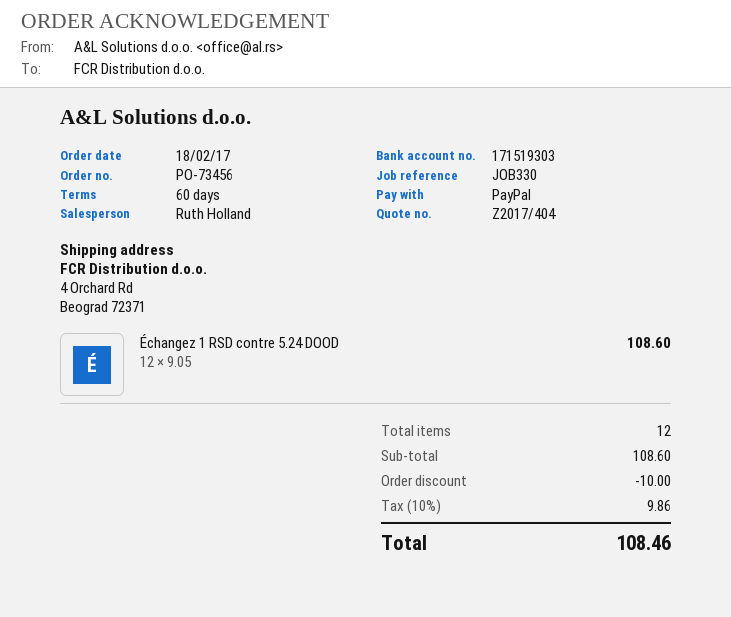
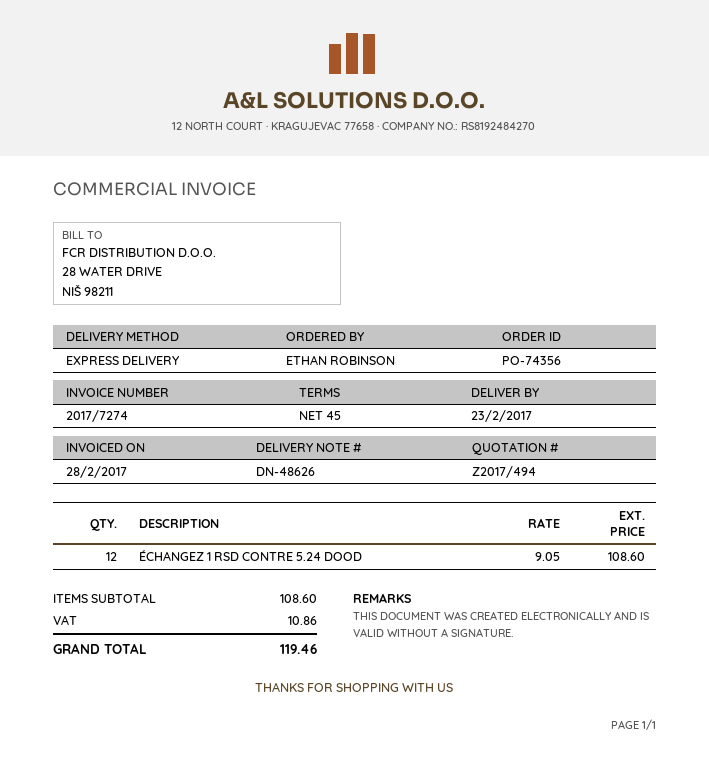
quote number: Z2017/404 -> Z2017/494
order number: PO-73456 -> PO-74356
payment terms: 60 days -> 45 days
discount: 10.00 -> none
tax: 9.86 -> 10.86
total: 108.46 -> 119.46

